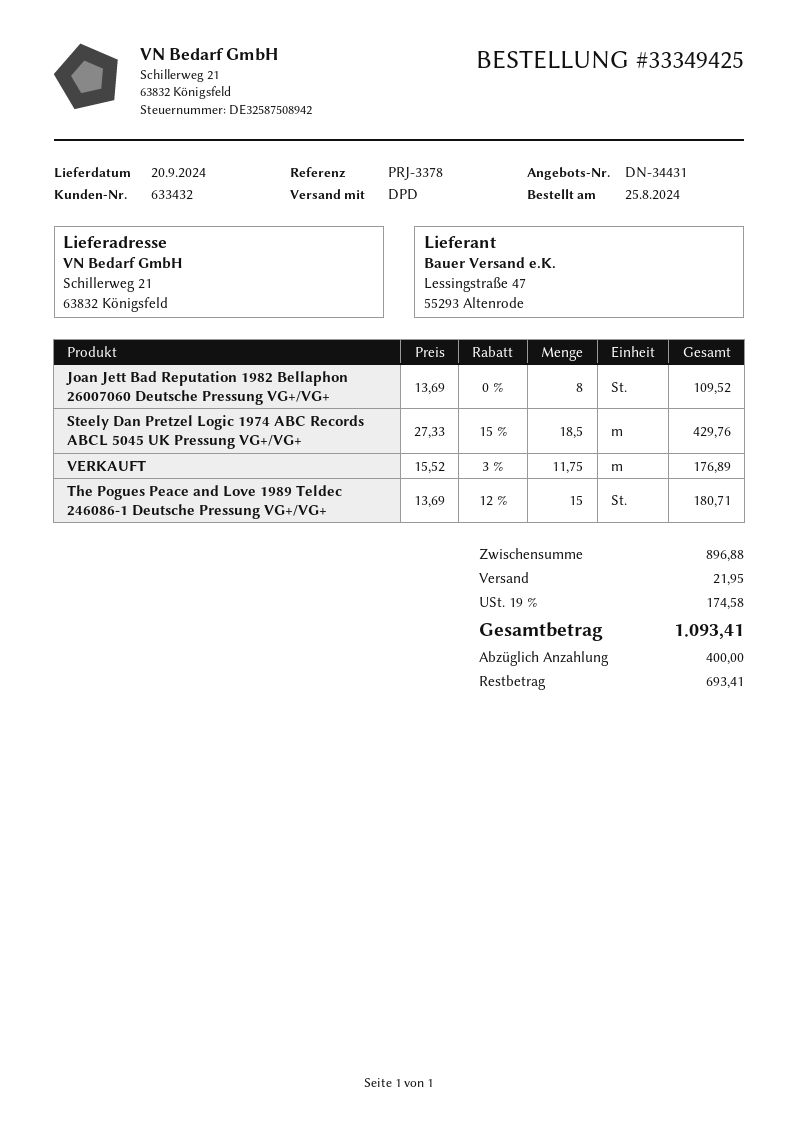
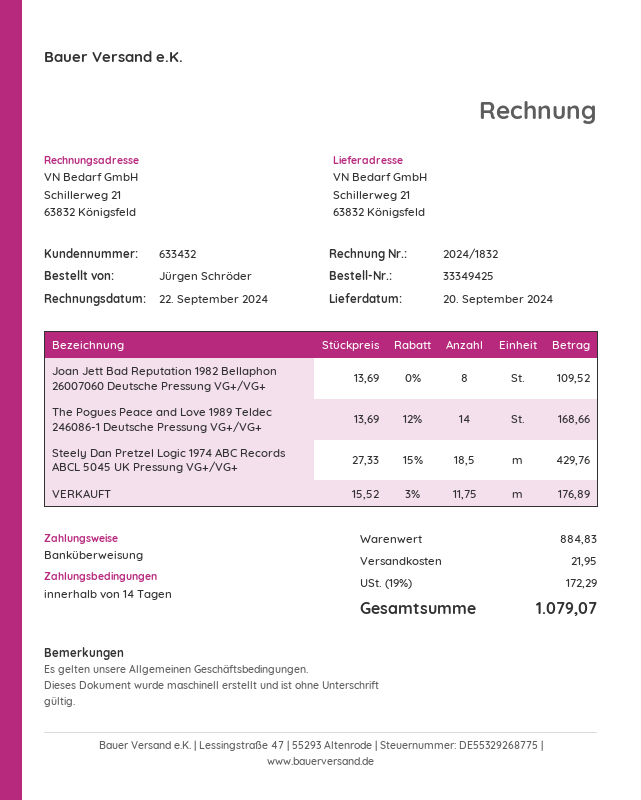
The Pogues Peace and Love 1989 Teldec 246086-1 Deutsche Pressung VG+/VG+: 15 x 13.69 - 12% = 180.71 -> 14 x 13.69 - 12% = 168.66
subtotal: 896.88 -> 884.83
tax: 19% = 174.58 -> 19% = 172.29
total: 1093.41 -> 1079.07

